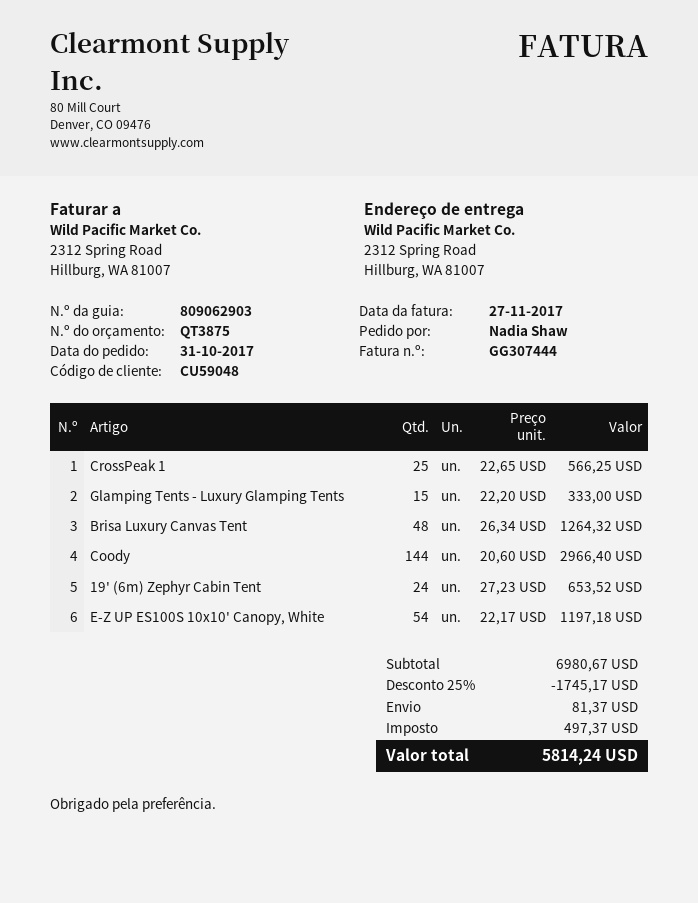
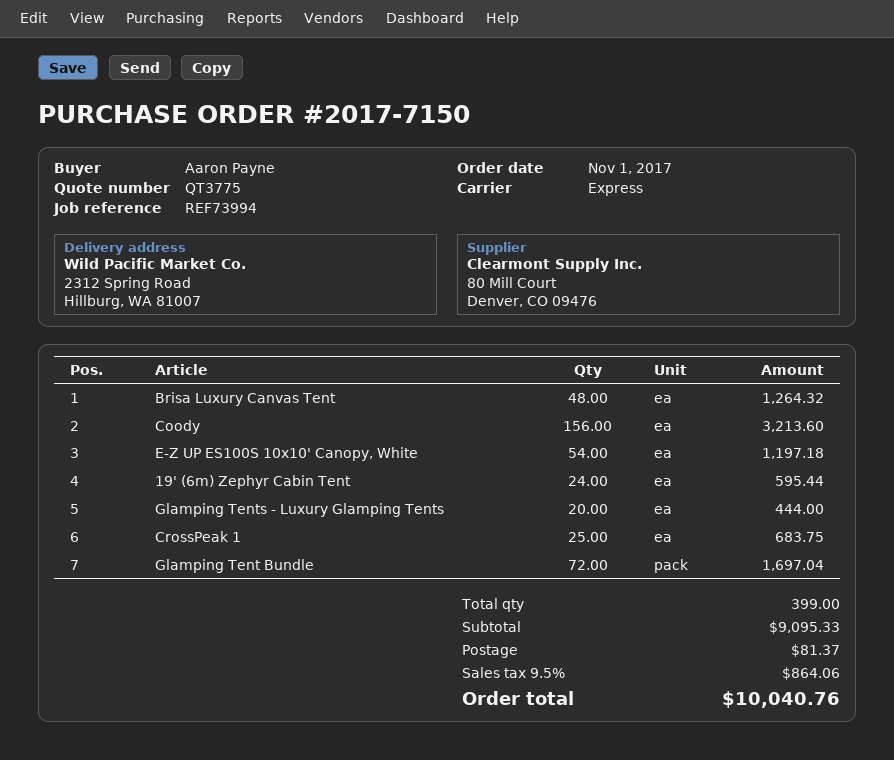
quote number: QT3875 -> QT3775
order date: 2017-10-31 -> 2017-11-01
ordered by: Nadia Shaw -> Aaron Payne
CrossPeak 1: 25 for 566.25 -> 25 for 683.75
Glamping Tents - Luxury Glamping Tents: 15 for 333.00 -> 20 for 444.00
Coody: 144 for 2966.40 -> 156 for 3213.60
19' (6m) Zephyr Cabin Tent: 24 for 653.52 -> 24 for 595.44
Glamping Tent Bundle: none -> 72 for 1697.04
subtotal: 6980.67 -> 9095.33
discount: 25% = 1745.17 -> none
tax: 497.37 -> 864.06
total: 5814.24 -> 10040.76

